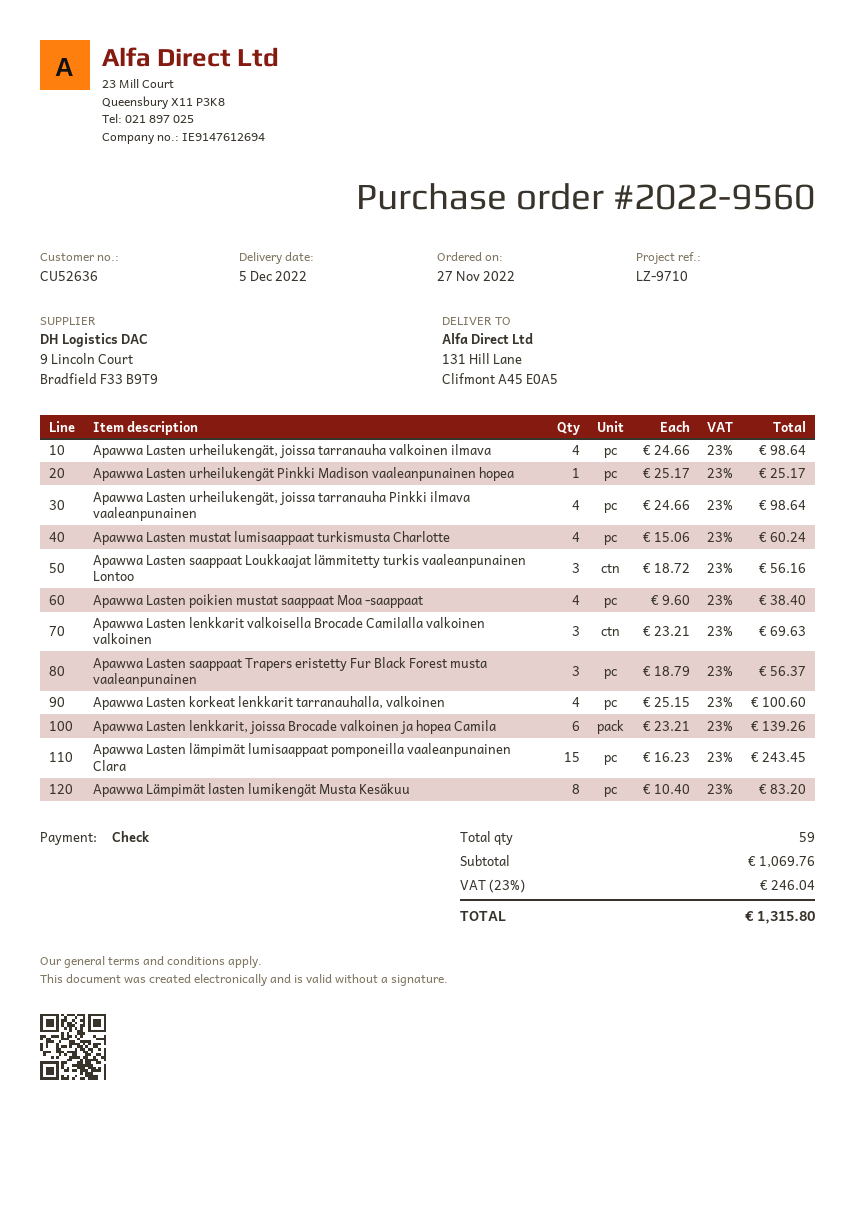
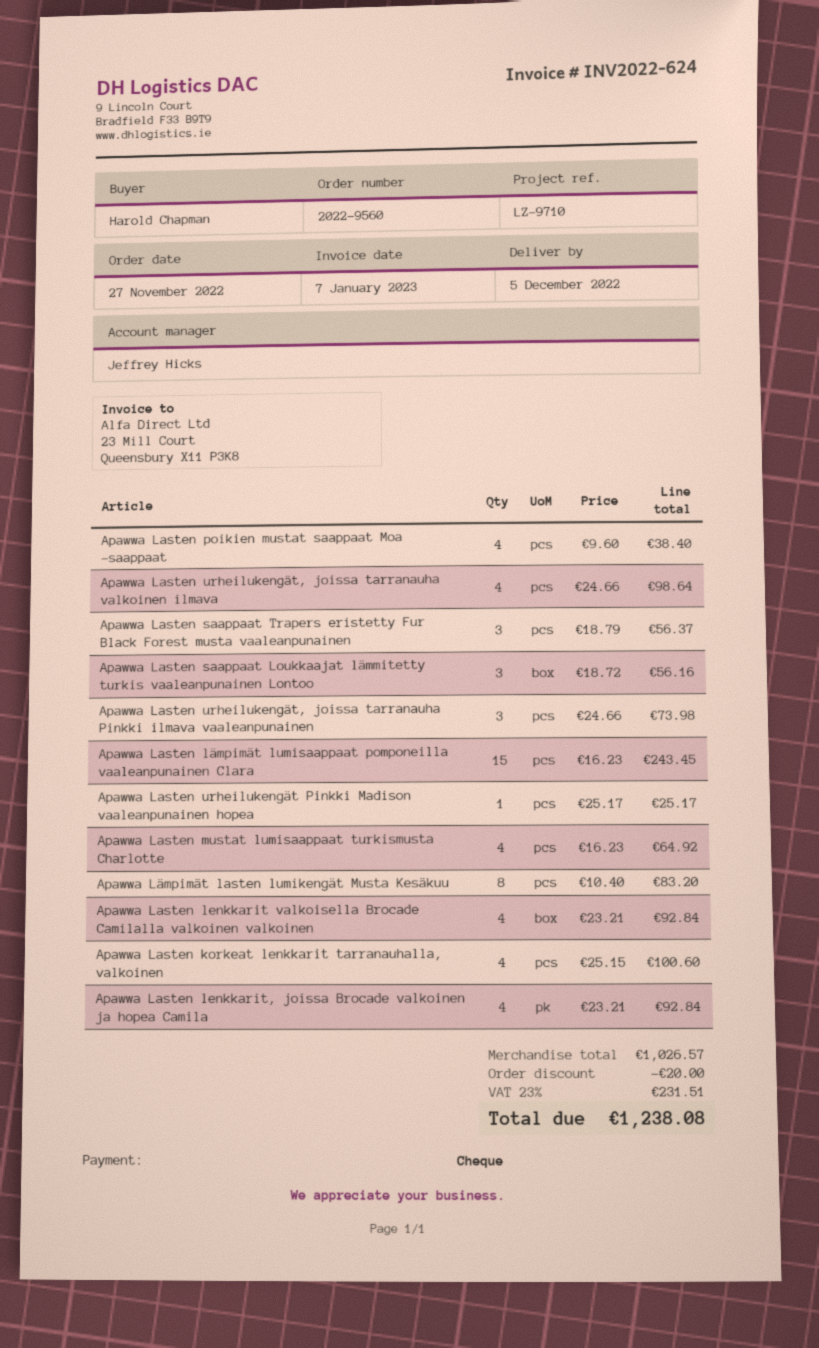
Apawwa Lasten urheilukengät, joissa tarranauha Pinkki ilmava vaaleanpunainen: 4 x 24.66 = 98.64 -> 3 x 24.66 = 73.98
Apawwa Lasten mustat lumisaappaat turkismusta Charlotte: 4 x 15.06 = 60.24 -> 4 x 16.23 = 64.92
Apawwa Lasten lenkkarit valkoisella Brocade Camilalla valkoinen valkoinen: 3 x 23.21 = 69.63 -> 4 x 23.21 = 92.84
Apawwa Lasten lenkkarit, joissa Brocade valkoinen ja hopea Camila: 6 x 23.21 = 139.26 -> 4 x 23.21 = 92.84
subtotal: 1069.76 -> 1026.57
discount: none -> 20.00
tax: 23% = 246.04 -> 23% = 231.51
total: 1315.80 -> 1238.08

